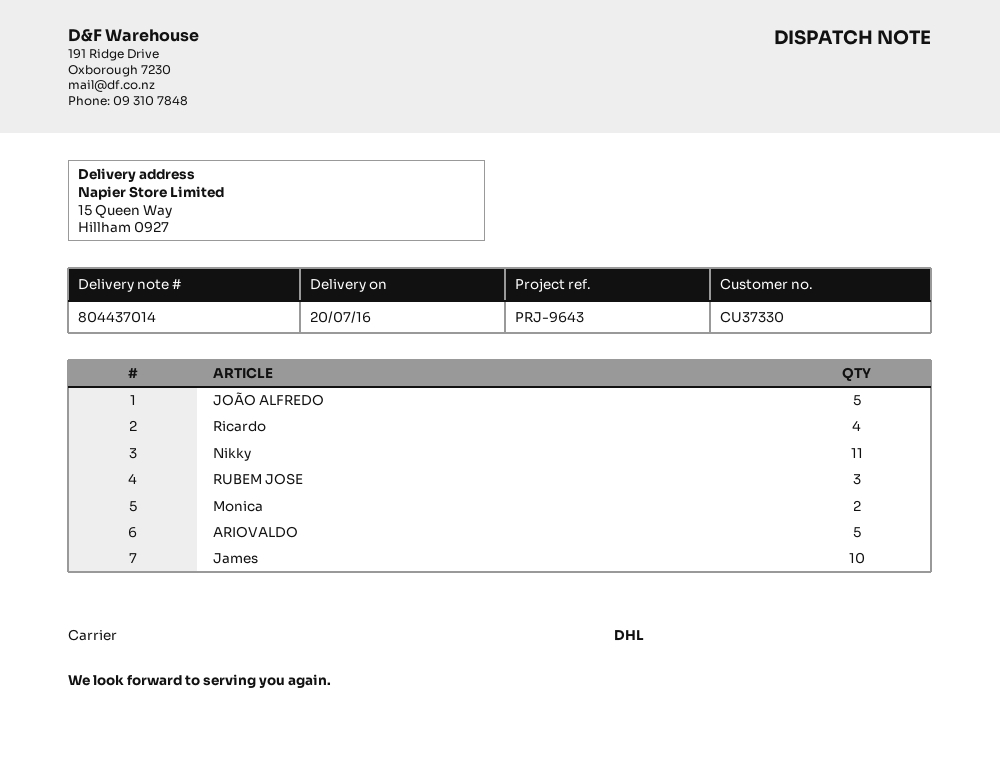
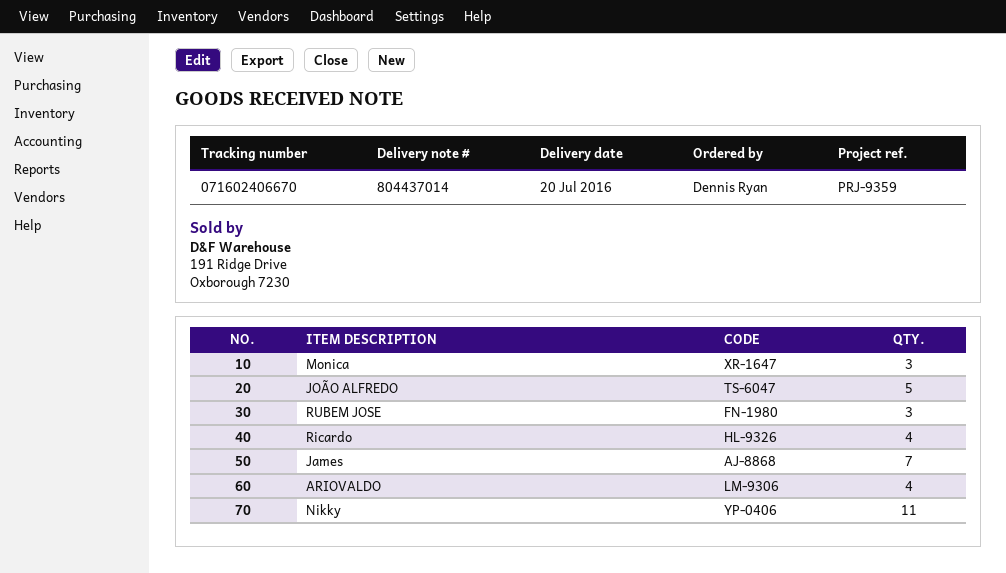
reference: PRJ-9643 -> PRJ-9359
Monica: 2 -> 3
ARIOVALDO: 5 -> 4
James: 10 -> 7

